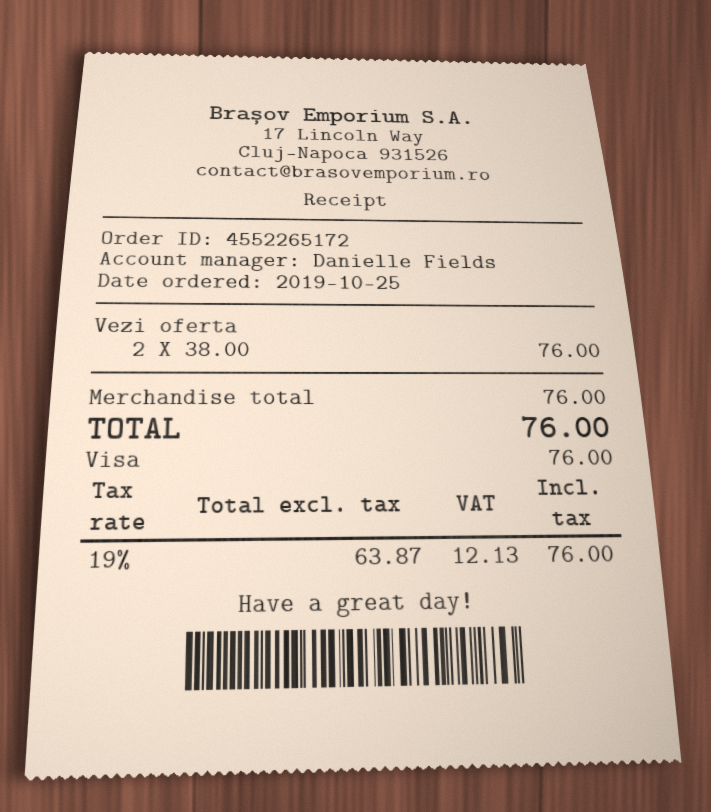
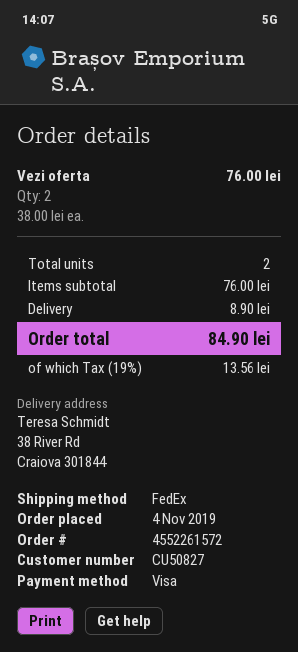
order number: 4552265172 -> 4552261572
order date: 2019-10-25 -> 2019-11-04
shipping: none -> 8.90
tax: 19% = 12.13 -> 19% = 13.56
total: 76.00 -> 84.90

